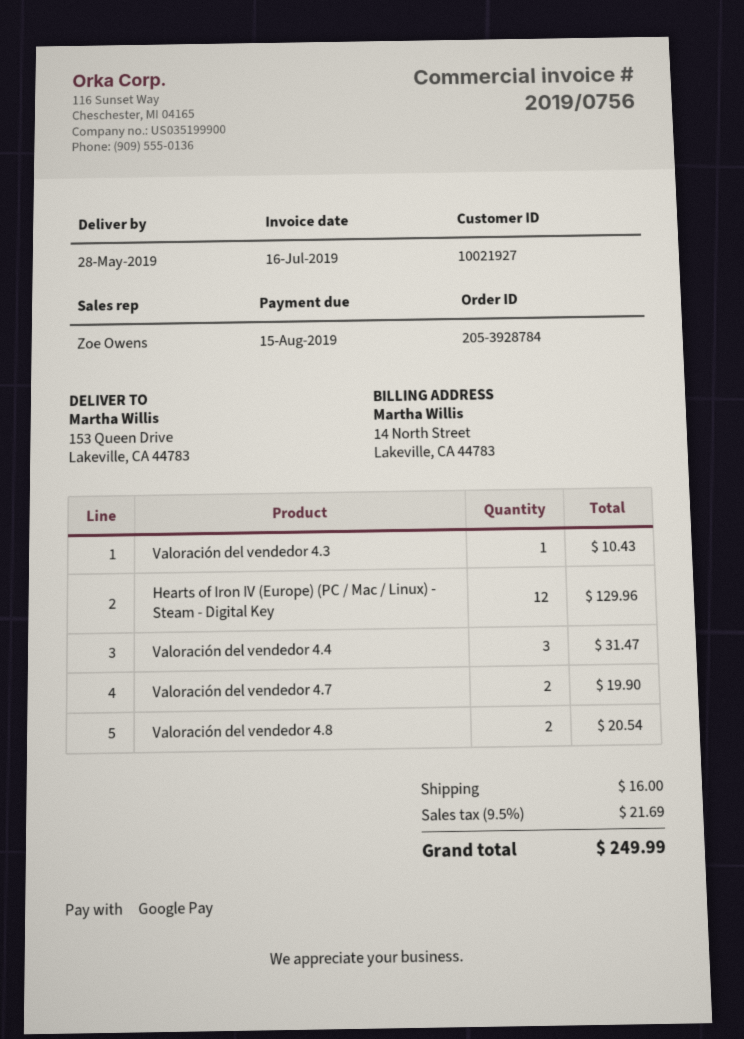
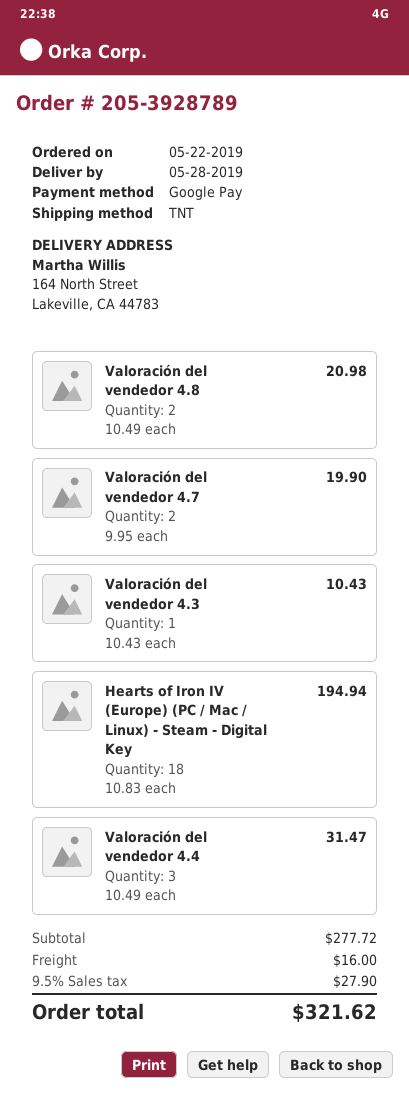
order number: 205-3928784 -> 205-3928789
ship to: 153 Queen Drive, Lakeville, CA 44783 -> 164 North Street, Lakeville, CA 44783
Hearts of Iron IV (Europe) (PC / Mac / Linux) - Steam - Digital Key: 12 for 129.96 -> 18 for 194.94
Valoración del vendedor 4.8: 2 for 20.54 -> 2 for 20.98
tax: 9.5% = 21.69 -> 9.5% = 27.90
total: 249.99 -> 321.62

